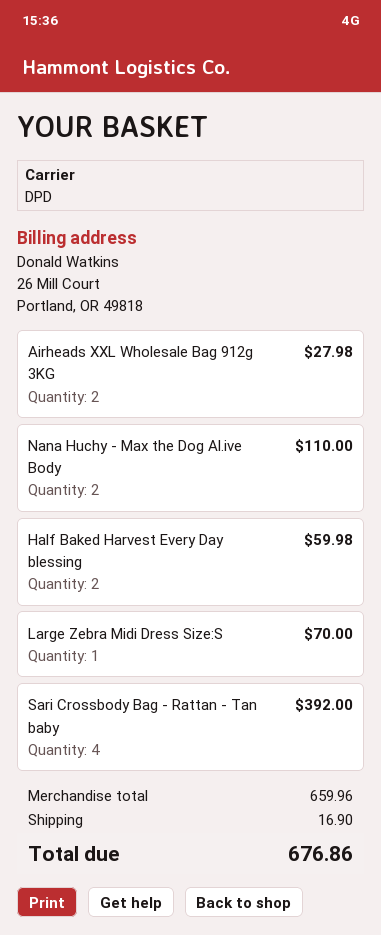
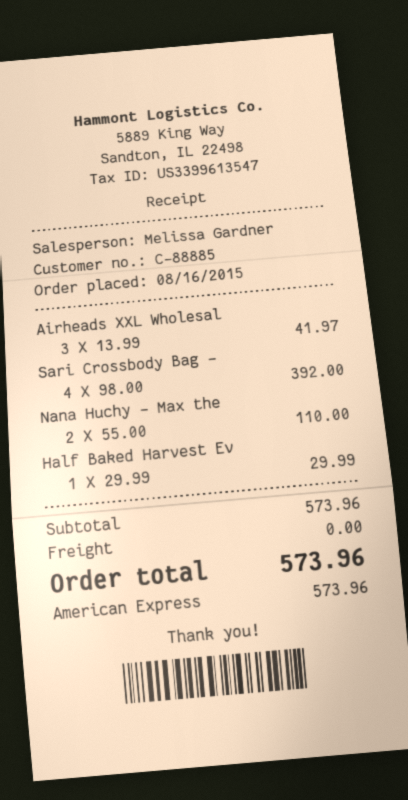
Airheads XXL Wholesale Bag 912g 3KG: 2 for 27.98 -> 3 for 41.97
Half Baked Harvest Every Day blessing: 2 for 59.98 -> 1 for 29.99
Large Zebra Midi Dress Size:S: 1 for 70.00 -> none
subtotal: 659.96 -> 573.96
shipping: 16.90 -> 0.00
total: 676.86 -> 573.96

